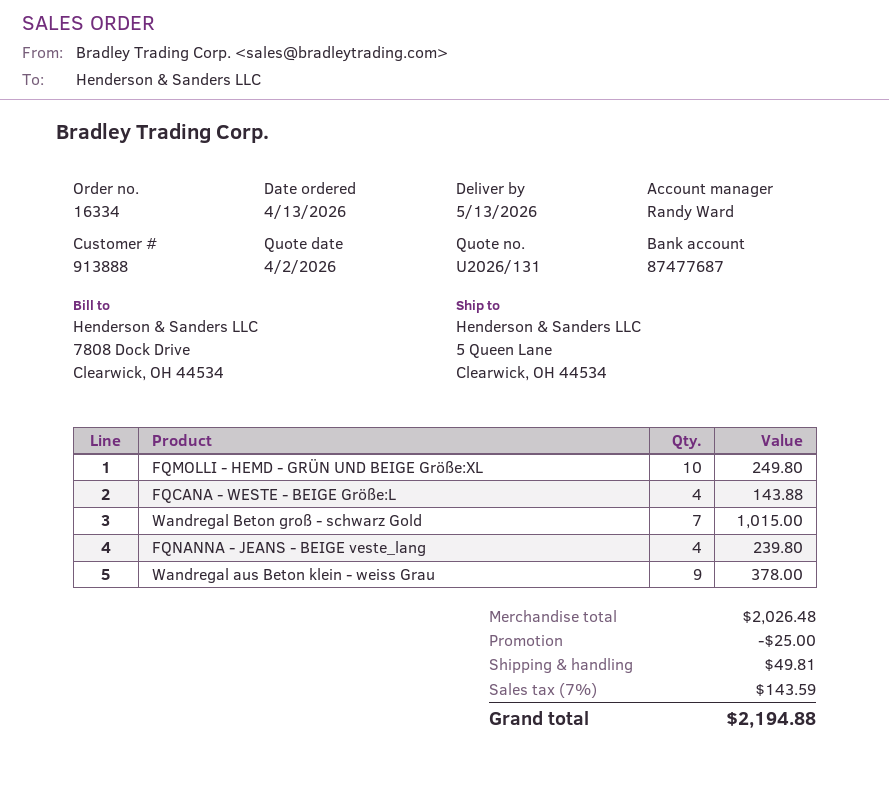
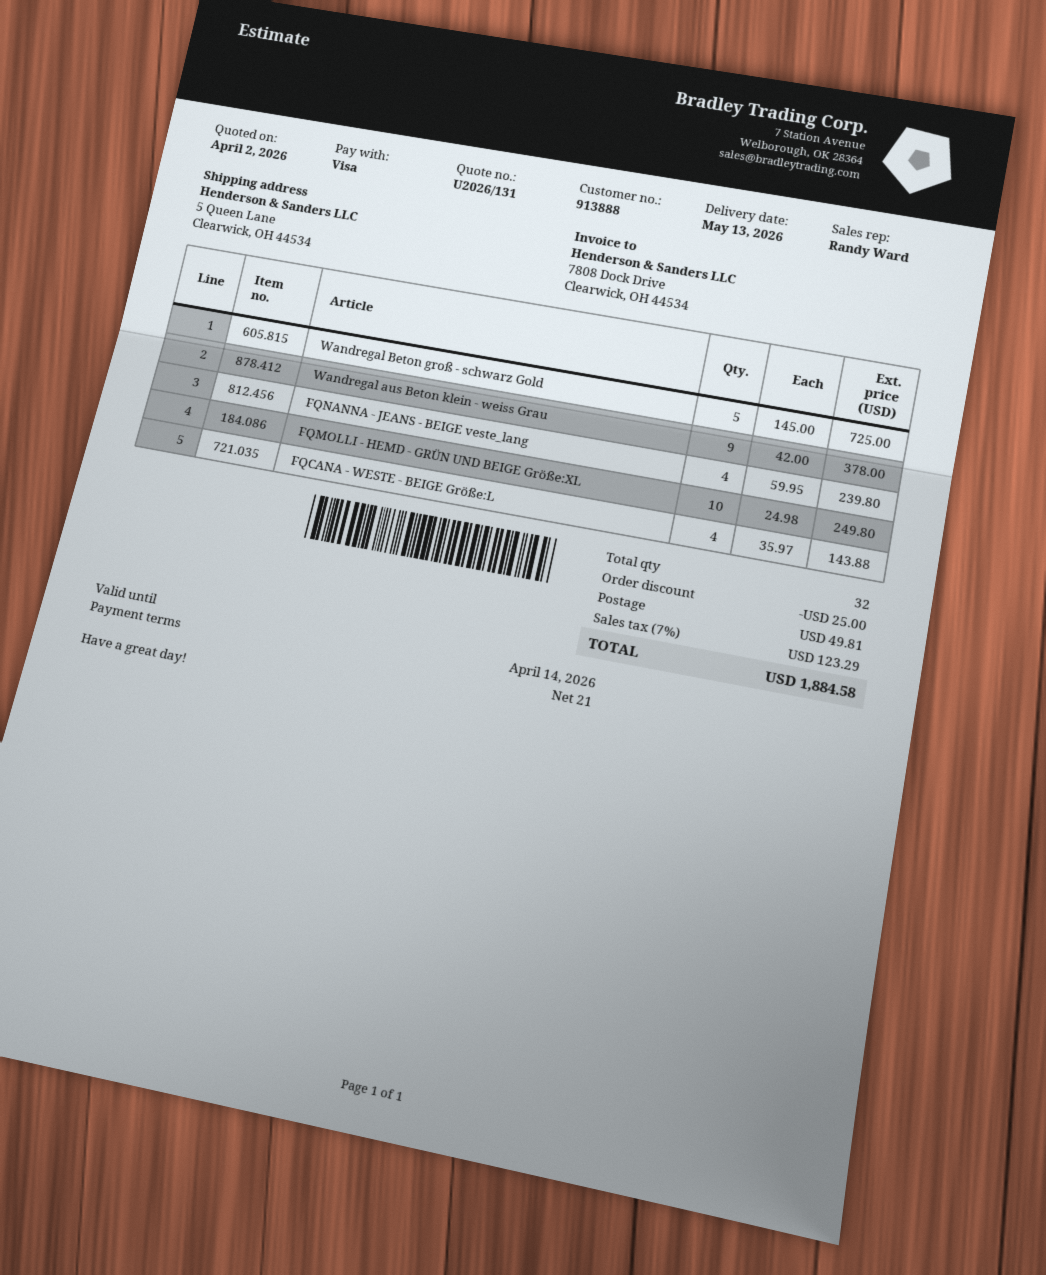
Wandregal Beton groß - schwarz Gold: 7 for 1015.00 -> 5 for 725.00
tax: 7% = 143.59 -> 7% = 123.29
total: 2194.88 -> 1884.58

